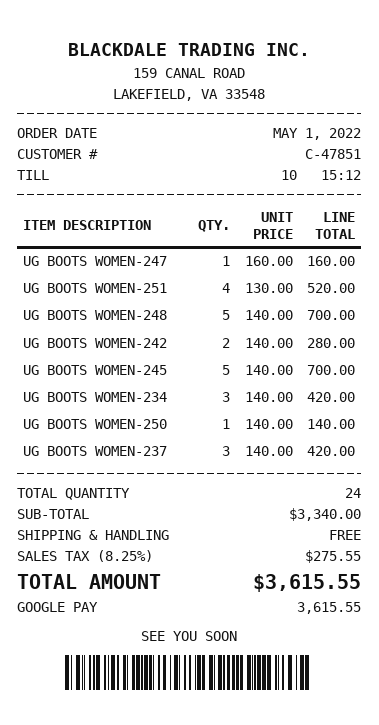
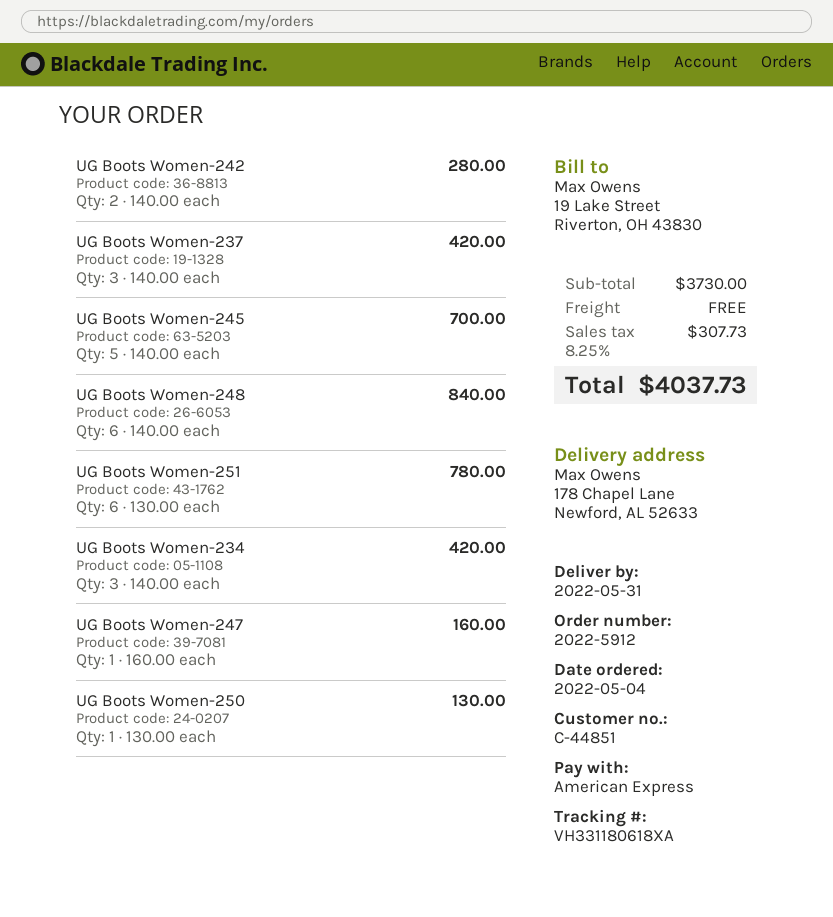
order date: 2022-05-01 -> 2022-05-04
customer number: C-47851 -> C-44851
payment method: Google Pay -> American Express
UG BOOTS WOMEN-251: 4 x 130.00 = 520.00 -> 6 x 130.00 = 780.00
UG BOOTS WOMEN-248: 5 x 140.00 = 700.00 -> 6 x 140.00 = 840.00
UG BOOTS WOMEN-250: 1 x 140.00 = 140.00 -> 1 x 130.00 = 130.00
subtotal: 3340.00 -> 3730.00
tax: 8.25% = 275.55 -> 8.25% = 307.73
total: 3615.55 -> 4037.73

